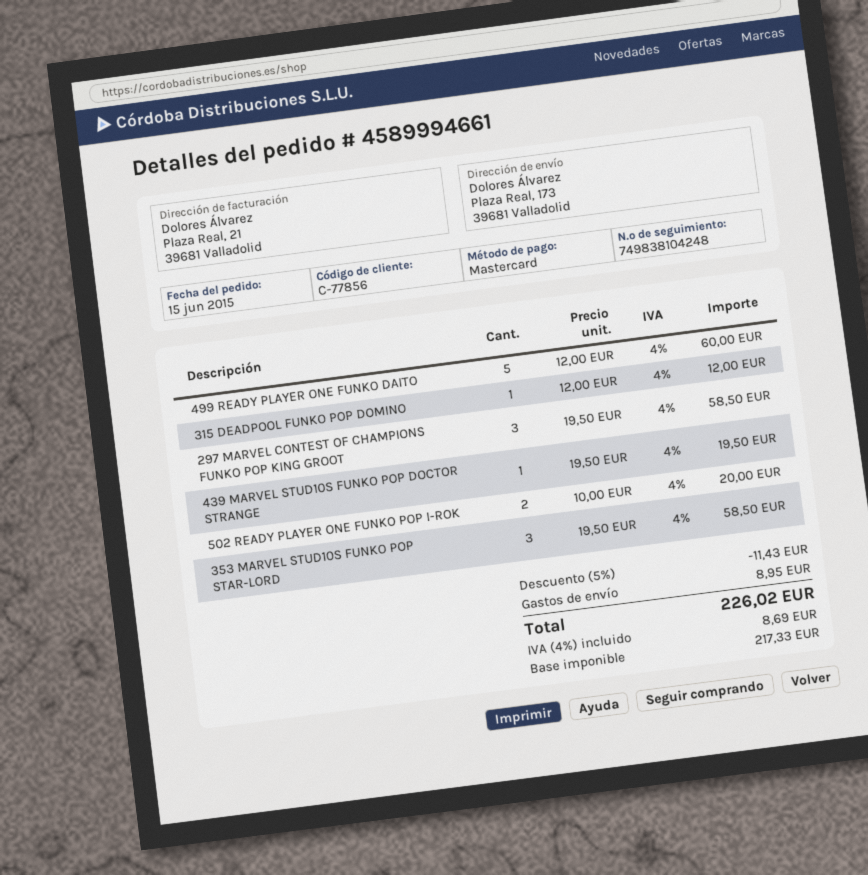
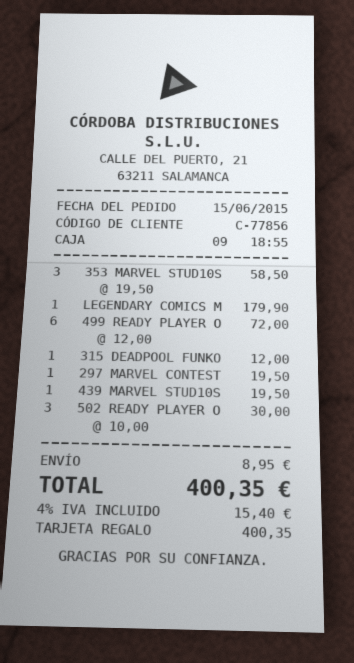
payment method: Mastercard -> gift card
499 READY PLAYER ONE FUNKO DAITO: 5 x 12.00 = 60.00 -> 6 x 12.00 = 72.00
297 MARVEL CONTEST OF CHAMPIONS FUNKO POP KING GROOT: 3 x 19.50 = 58.50 -> 1 x 19.50 = 19.50
502 READY PLAYER ONE FUNKO POP I-ROK: 2 x 10.00 = 20.00 -> 3 x 10.00 = 30.00
LEGENDARY COMICS M: none -> 1 x 179.90 = 179.90
discount: 5% = 11.43 -> none
tax: 4% = 8.69 -> 4% = 15.40
total: 226.02 -> 400.35

